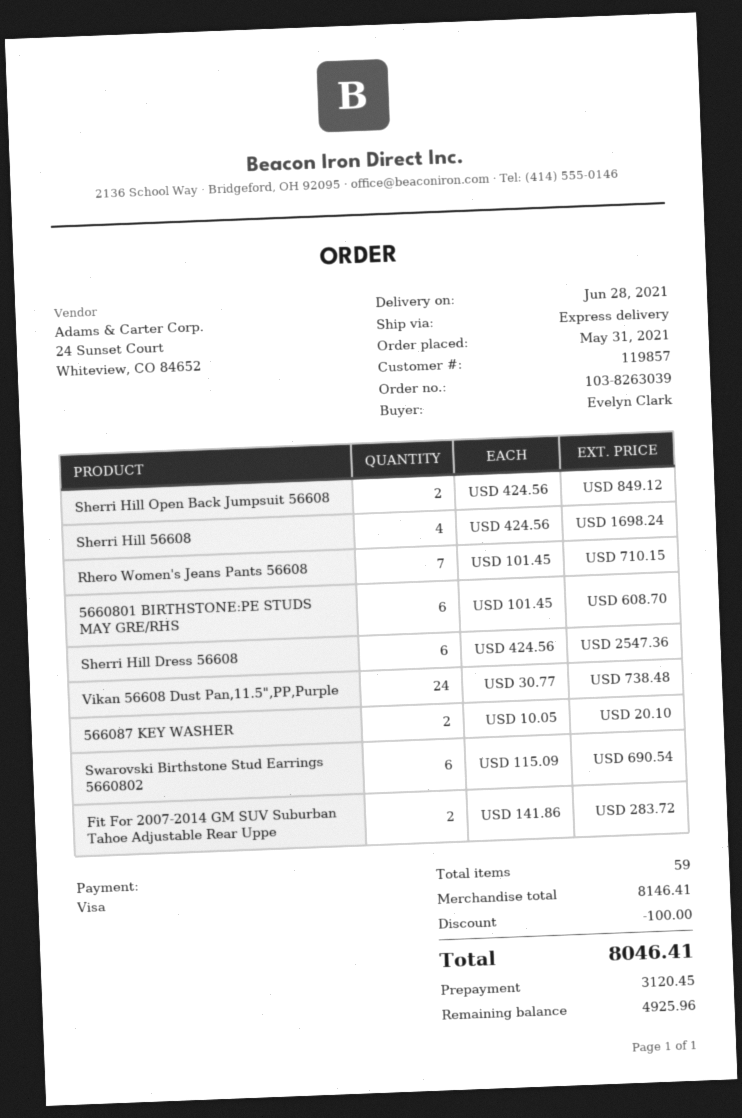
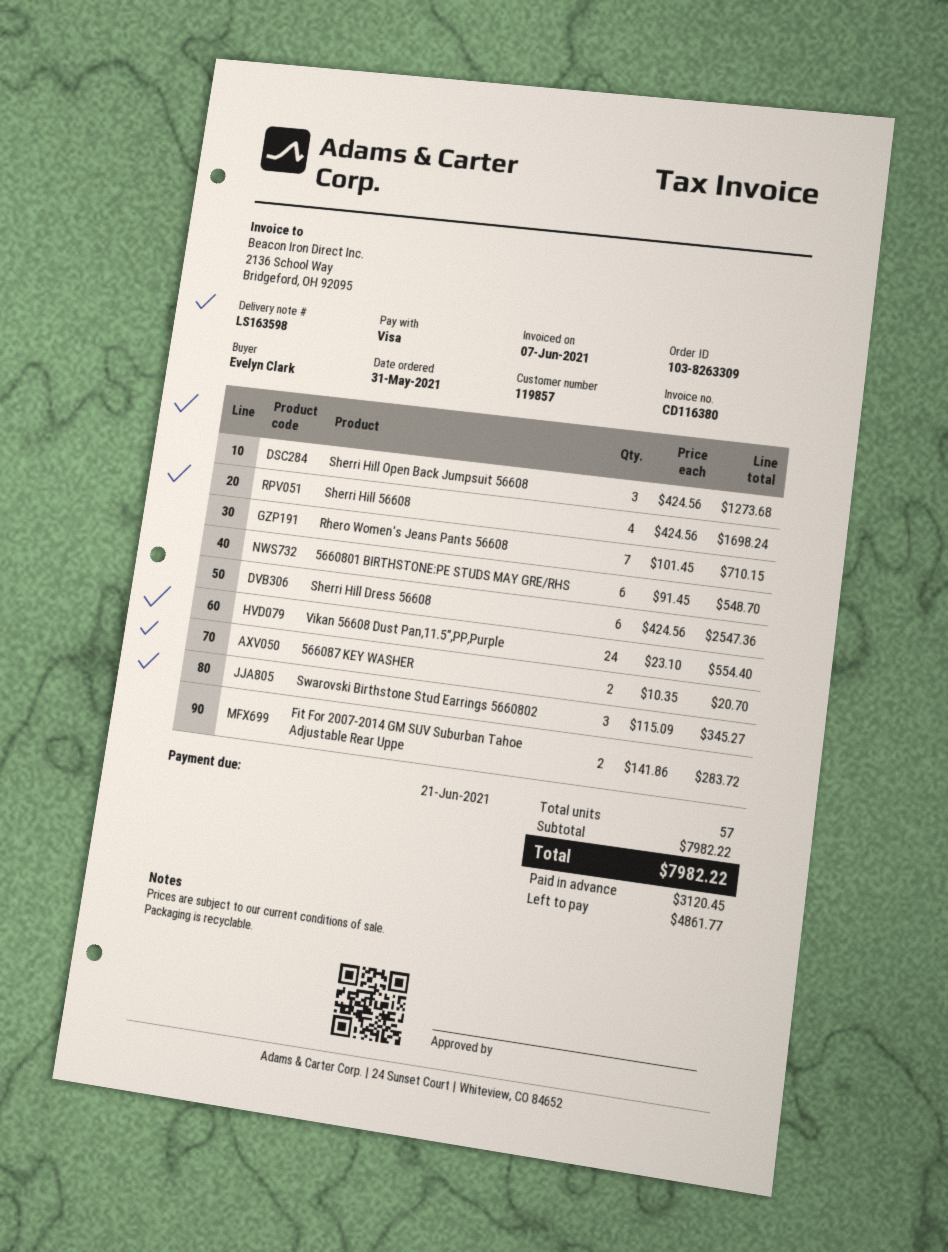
order number: 103-8263039 -> 103-8263309
Sherri Hill Open Back Jumpsuit 56608: 2 x 424.56 = 849.12 -> 3 x 424.56 = 1273.68
5660801 BIRTHSTONE:PE STUDS MAY GRE/RHS: 6 x 101.45 = 608.70 -> 6 x 91.45 = 548.70
Vikan 56608 Dust Pan,11.5",PP,Purple: 24 x 30.77 = 738.48 -> 24 x 23.10 = 554.40
566087 KEY WASHER: 2 x 10.05 = 20.10 -> 2 x 10.35 = 20.70
Swarovski Birthstone Stud Earrings 5660802: 6 x 115.09 = 690.54 -> 3 x 115.09 = 345.27
total quantity: 59 -> 57
subtotal: 8146.41 -> 7982.22
discount: 100.00 -> none
total: 8046.41 -> 7982.22
balance: 4925.96 -> 4861.77

